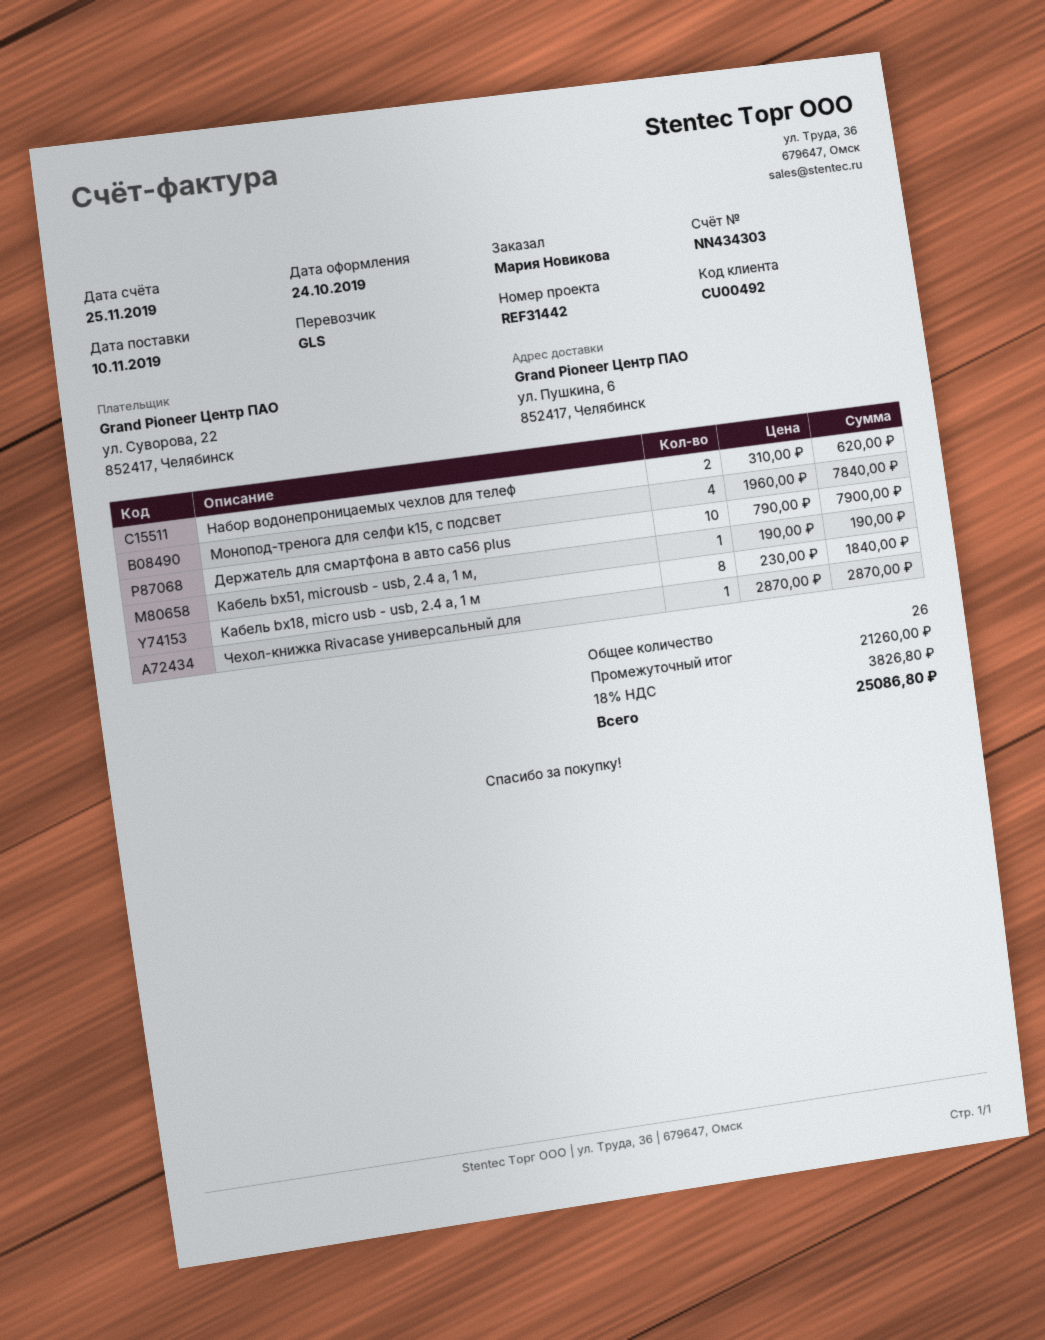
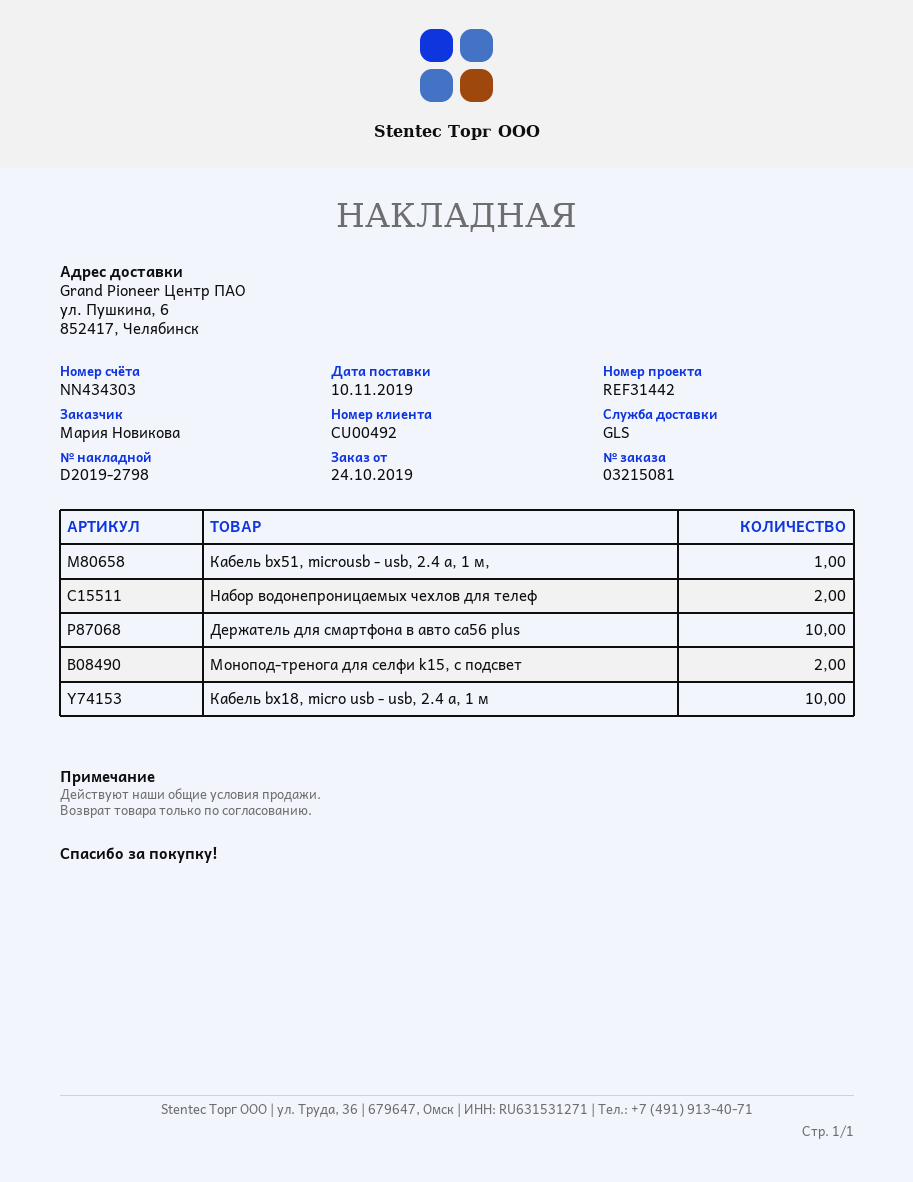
Монопод-тренога для селфи k15, с подсвет: 4 -> 2
Кабель bx18, micro usb - usb, 2.4 а, 1 м: 8 -> 10
Чехол-книжка Rivacase универсальный для: 1 -> none

